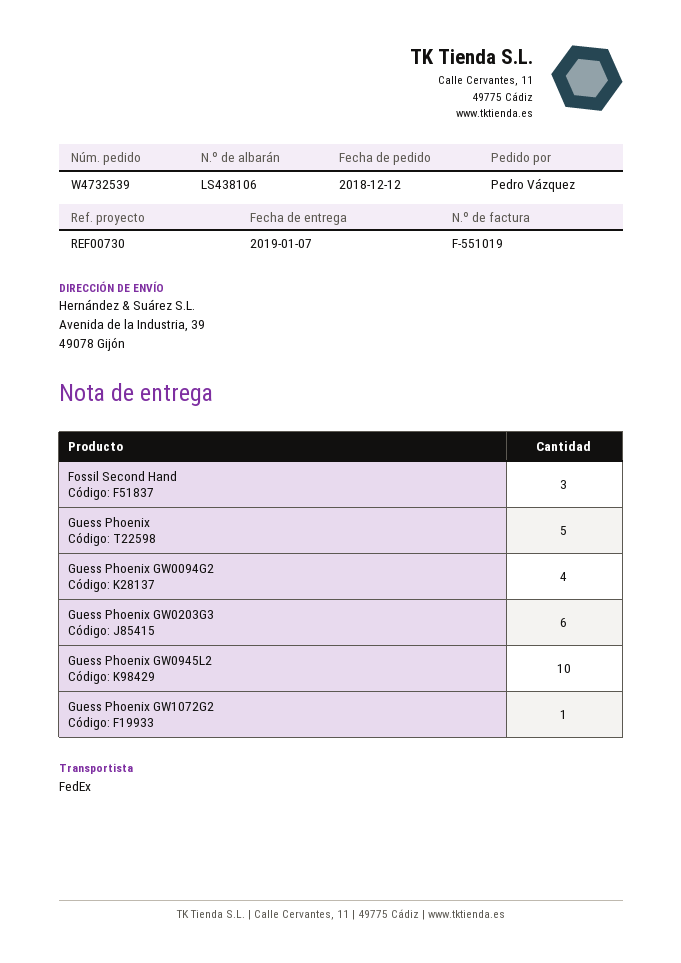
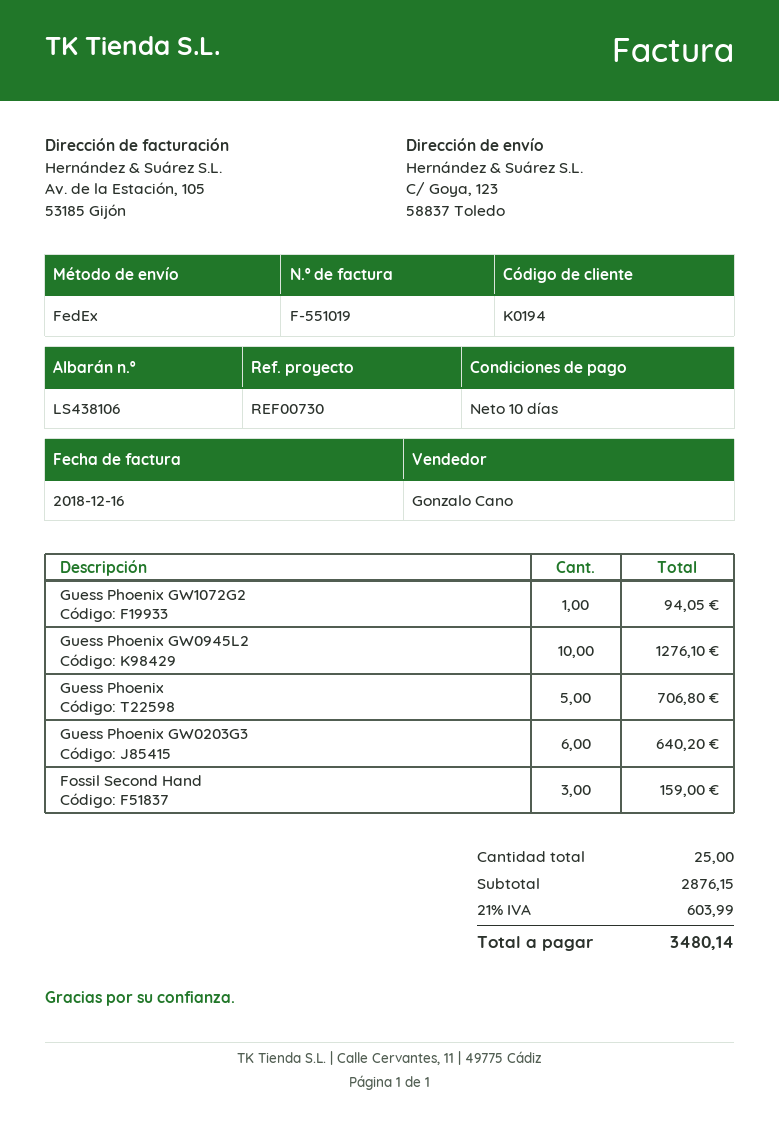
ship to: Avenida de la Industria, 39, 49078 Gijón -> C/ Goya, 123, 58837 Toledo
Guess Phoenix GW0094G2: 4 -> none

